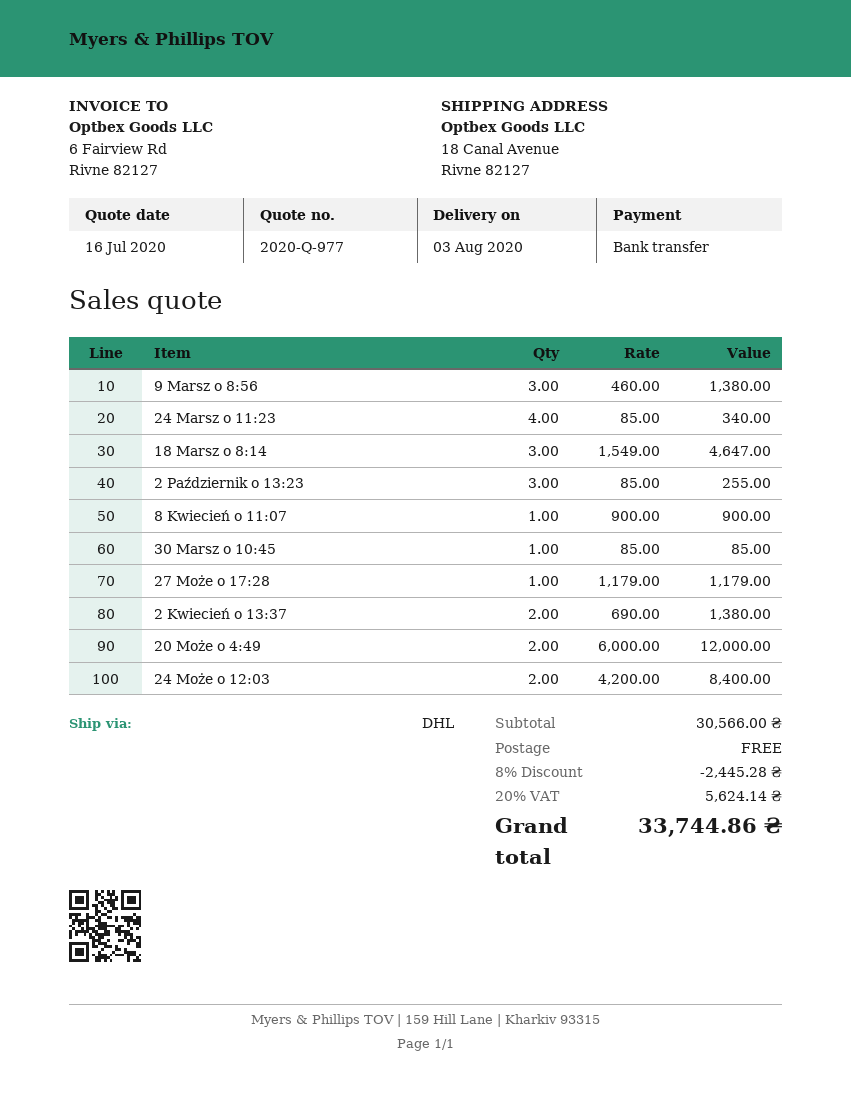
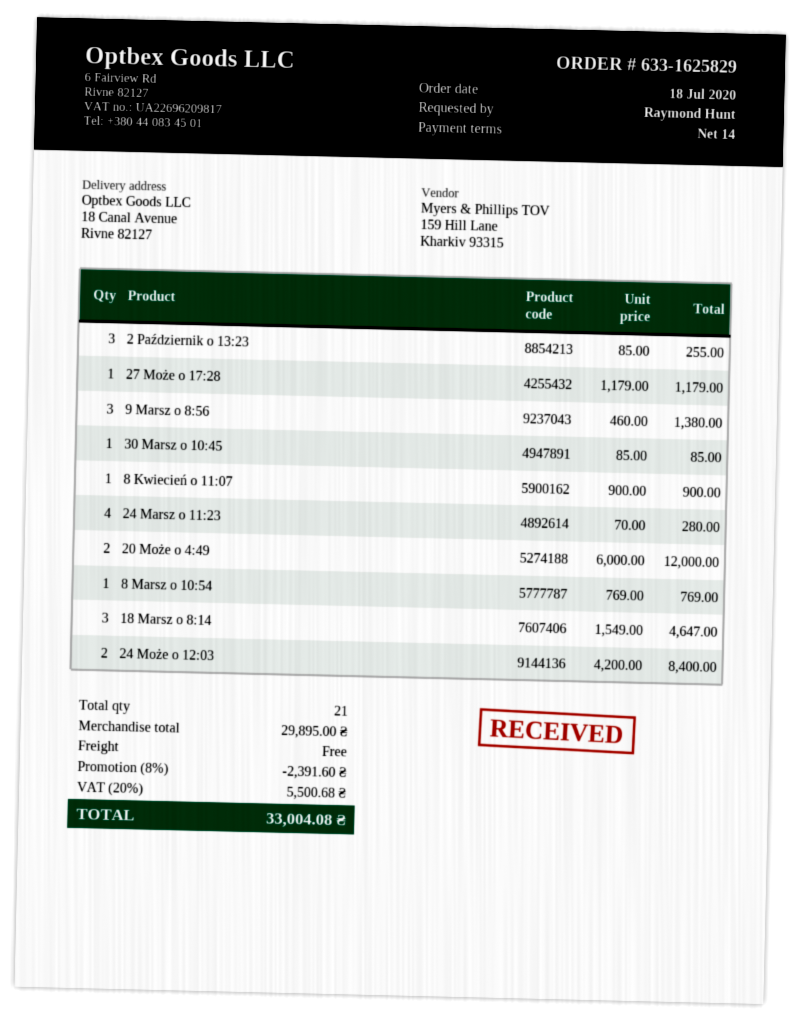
24 Marsz o 11:23: 4 x 85.00 = 340.00 -> 4 x 70.00 = 280.00
2 Kwiecień o 13:37: 2 x 690.00 = 1380.00 -> none
8 Marsz o 10:54: none -> 1 x 769.00 = 769.00
subtotal: 30566.00 -> 29895.00
discount: 8% = 2445.28 -> 8% = 2391.60
tax: 20% = 5624.14 -> 20% = 5500.68
total: 33744.86 -> 33004.08

